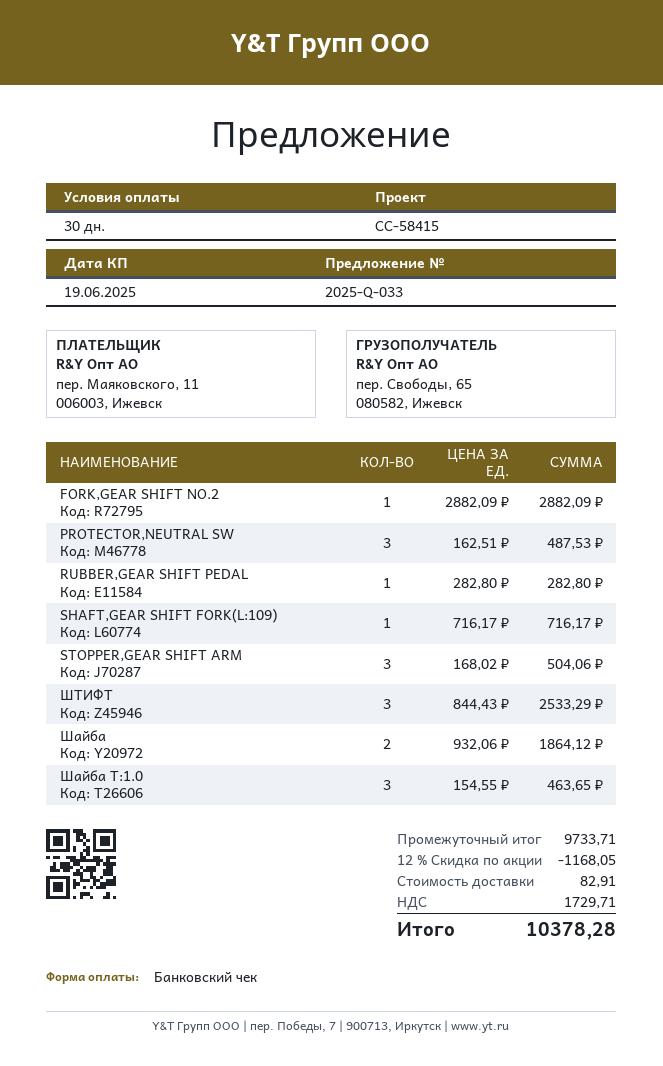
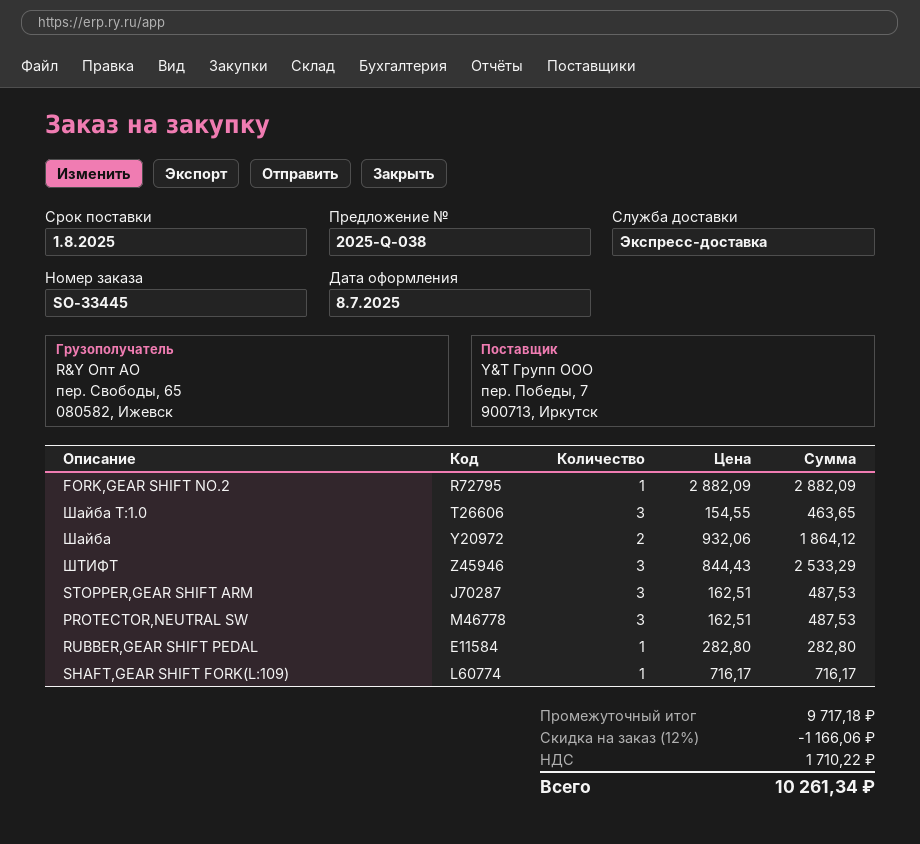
quote number: 2025-Q-033 -> 2025-Q-038
STOPPER,GEAR SHIFT ARM: 3 x 168.02 = 504.06 -> 3 x 162.51 = 487.53
subtotal: 9733.71 -> 9717.18
discount: 12% = 1168.05 -> 12% = 1166.06
shipping: 82.91 -> none
tax: 1729.71 -> 1710.22
total: 10378.28 -> 10261.34

